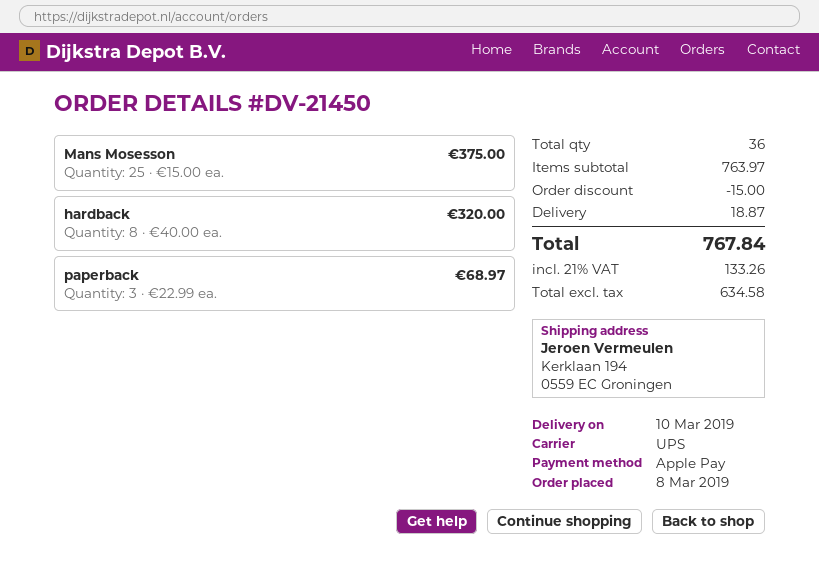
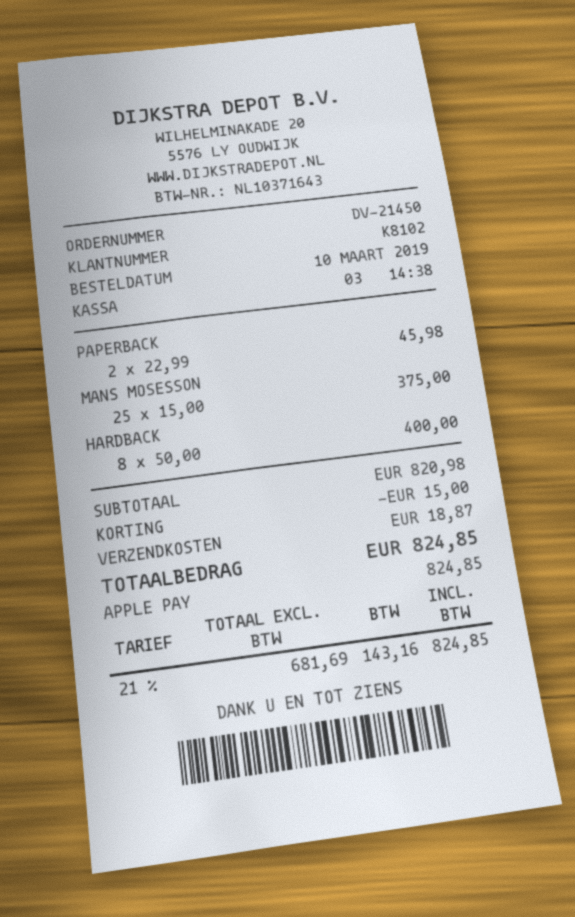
order date: 2019-03-08 -> 2019-03-10
hardback: 8 x 40.00 = 320.00 -> 8 x 50.00 = 400.00
paperback: 3 x 22.99 = 68.97 -> 2 x 22.99 = 45.98
subtotal: 763.97 -> 820.98
net: 634.58 -> 681.69
tax: 21% = 133.26 -> 21% = 143.16
total: 767.84 -> 824.85

